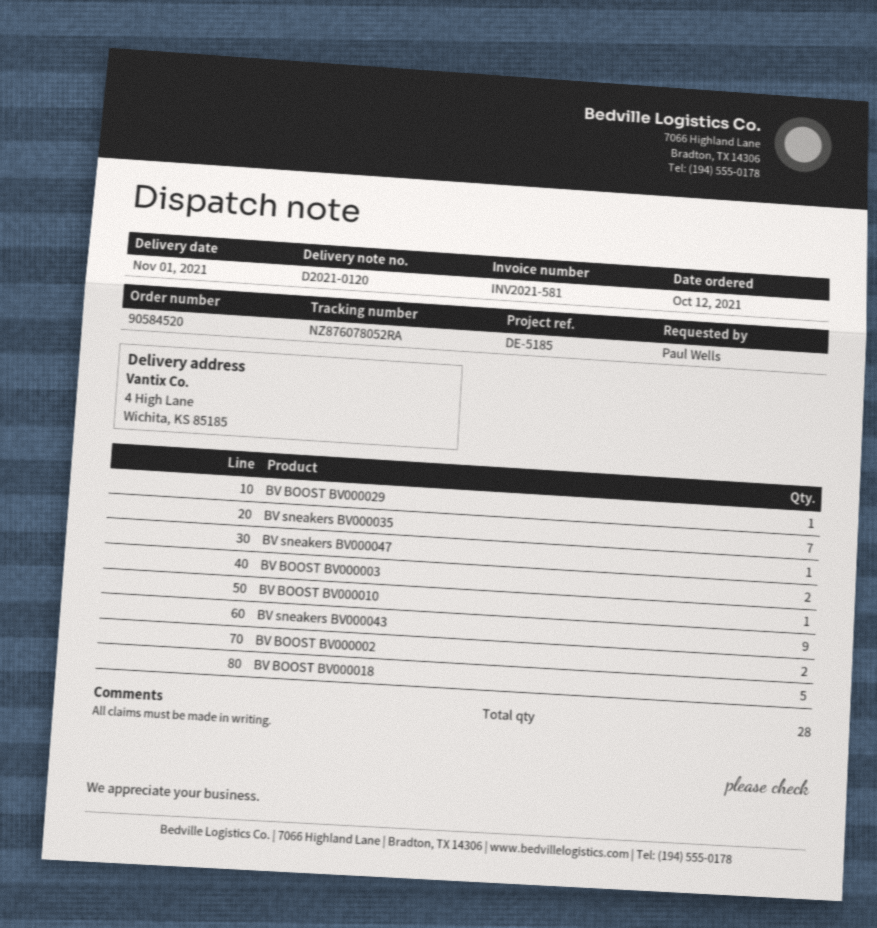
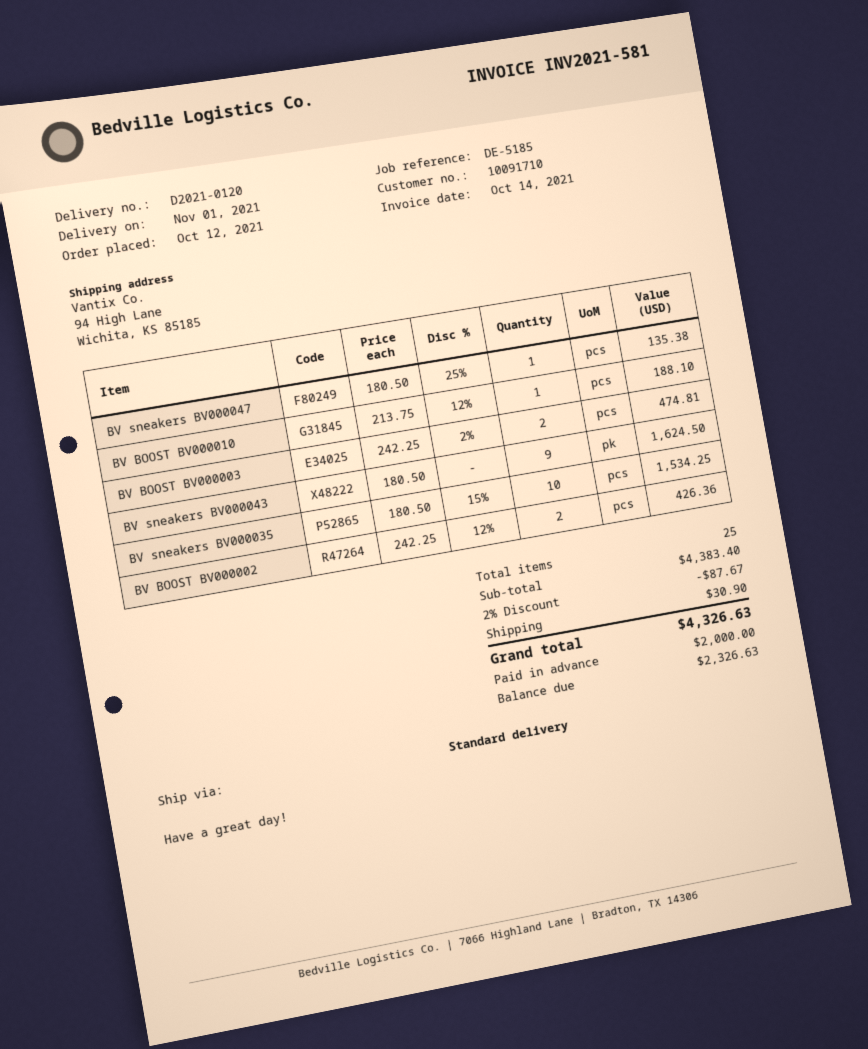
ship to: 4 High Lane, Wichita, KS 85185 -> 94 High Lane, Wichita, KS 85185
BV BOOST BV000029: 1 -> none
BV sneakers BV000035: 7 -> 10
BV BOOST BV000018: 5 -> none
total quantity: 28 -> 25

